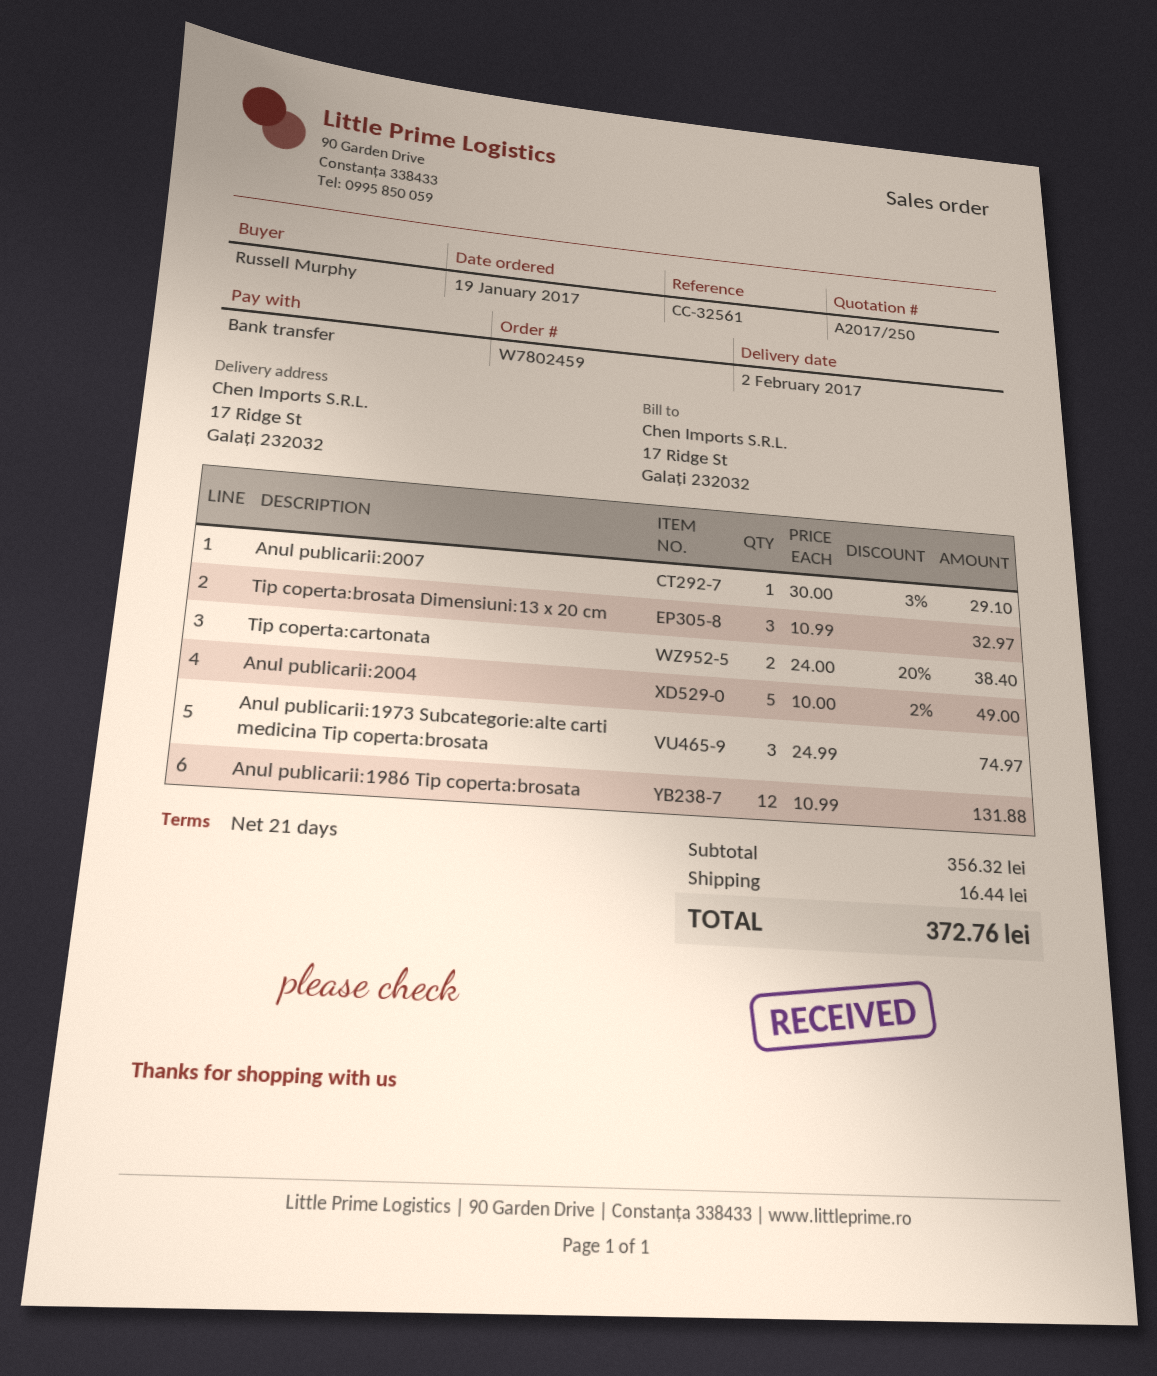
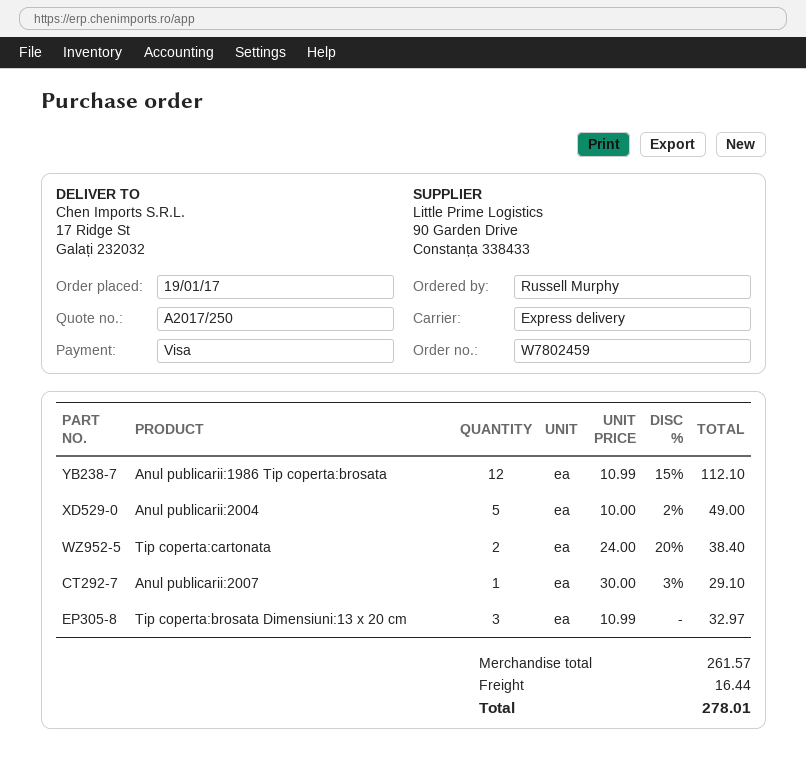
payment method: bank transfer -> Visa
Anul publicarii:1973 Subcategorie:alte carti medicina Tip coperta:brosata: 3 x 24.99 = 74.97 -> none
Anul publicarii:1986 Tip coperta:brosata: 12 x 10.99 = 131.88 -> 12 x 10.99 - 15% = 112.10
subtotal: 356.32 -> 261.57
total: 372.76 -> 278.01

